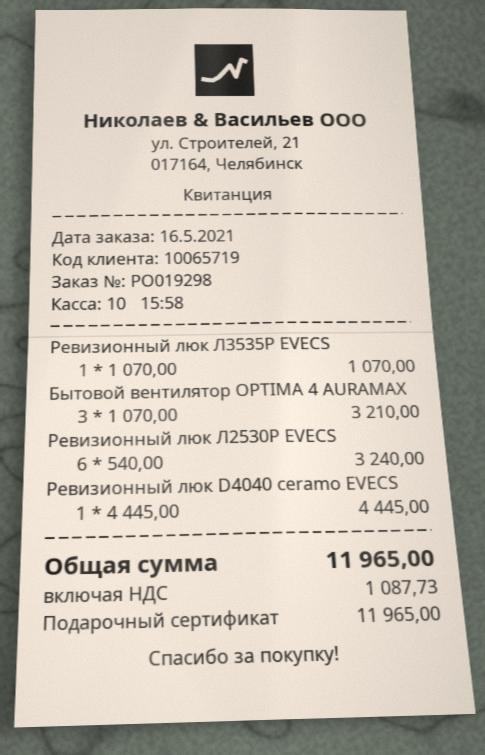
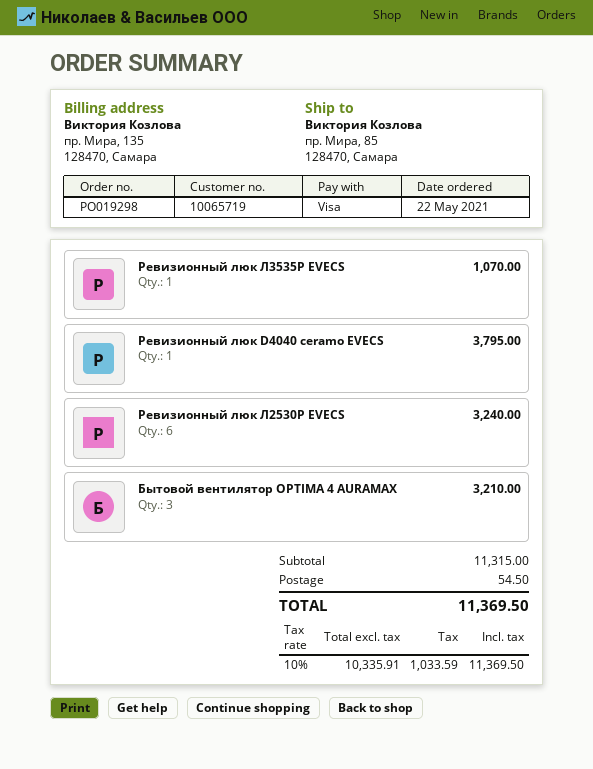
order date: 2021-05-16 -> 2021-05-22
payment method: gift card -> Visa
Ревизионный люк D4040 ceramo EVECS: 1 for 4445.00 -> 1 for 3795.00
shipping: none -> 54.50
tax: 1087.73 -> 1033.59
total: 11965.00 -> 11369.50

